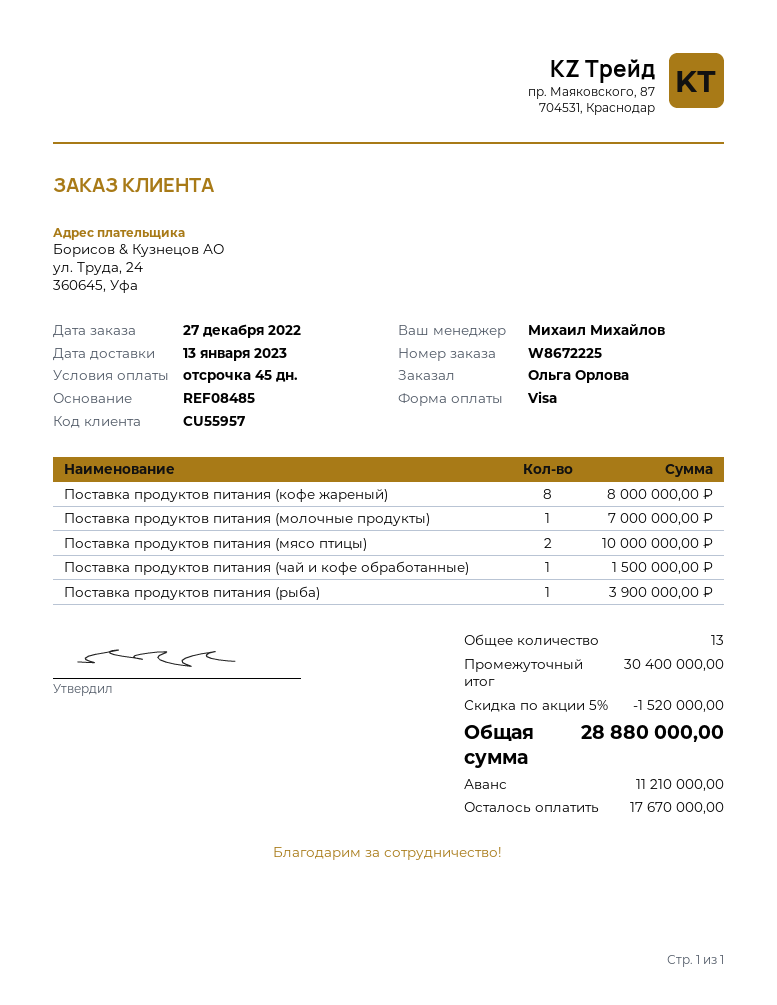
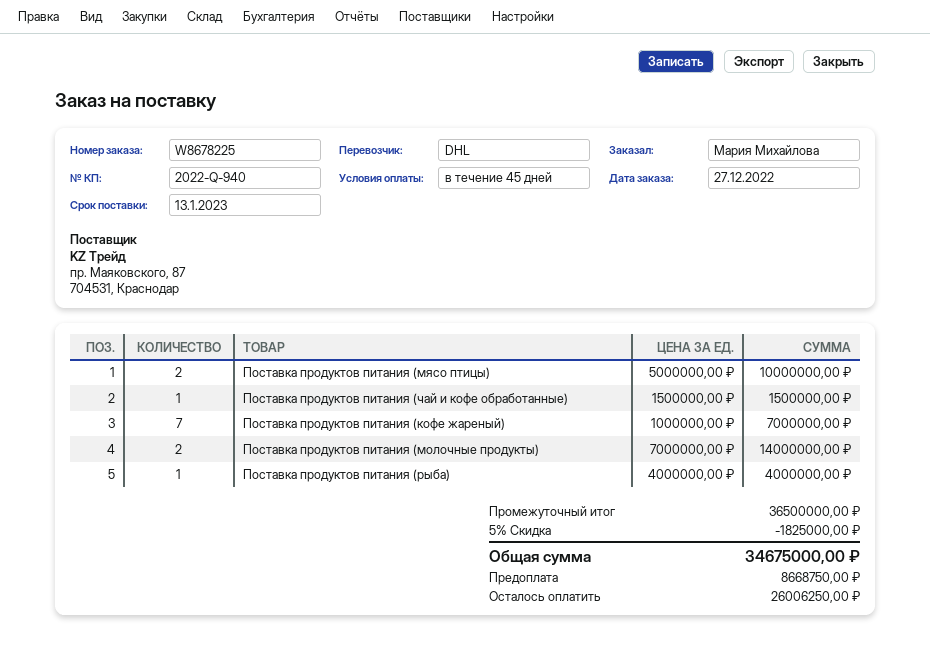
order number: W8672225 -> W8678225
ordered by: Ольга Орлова -> Мария Михайлова
Поставка продуктов питания (кофе жареный): 8 for 8000000.00 -> 7 for 7000000.00
Поставка продуктов питания (молочные продукты): 1 for 7000000.00 -> 2 for 14000000.00
Поставка продуктов питания (рыба): 1 for 3900000.00 -> 1 for 4000000.00
subtotal: 30400000.00 -> 36500000.00
discount: 5% = 1520000.00 -> 5% = 1825000.00
total: 28880000.00 -> 34675000.00
deposit: 11210000.00 -> 8668750.00
balance: 17670000.00 -> 26006250.00

